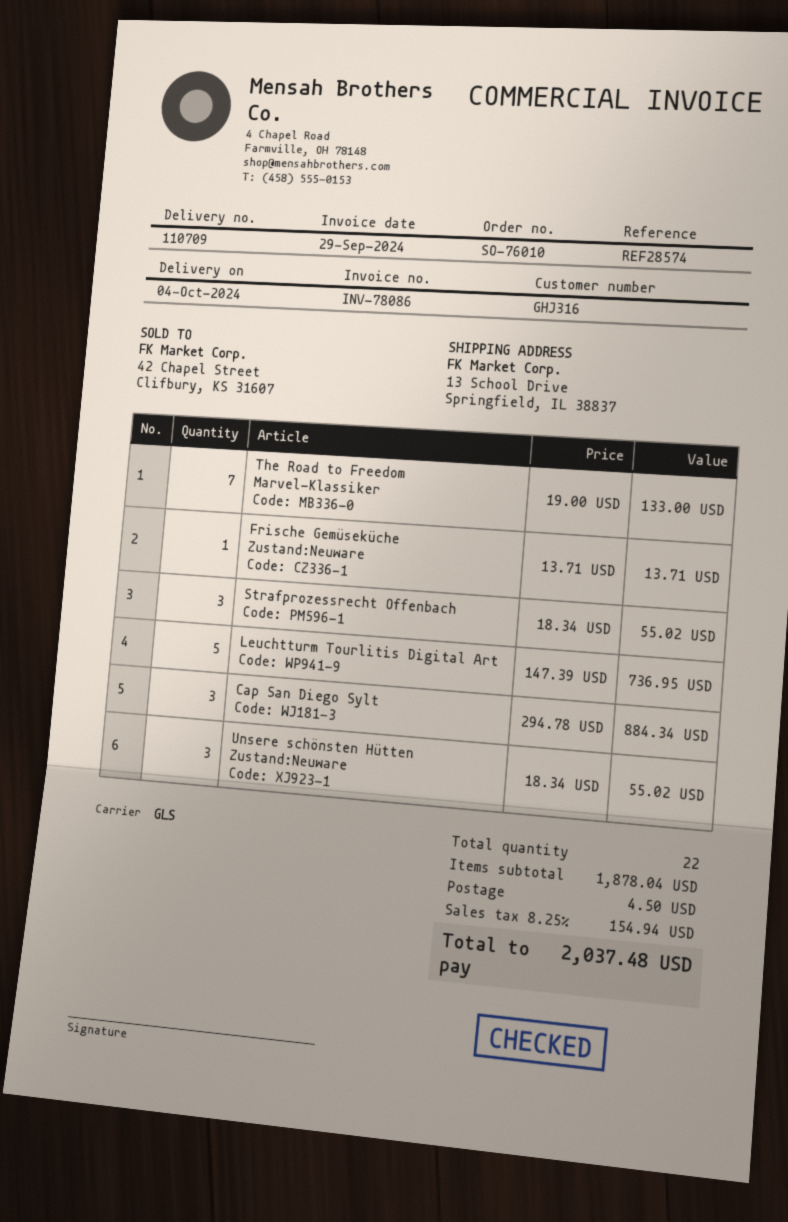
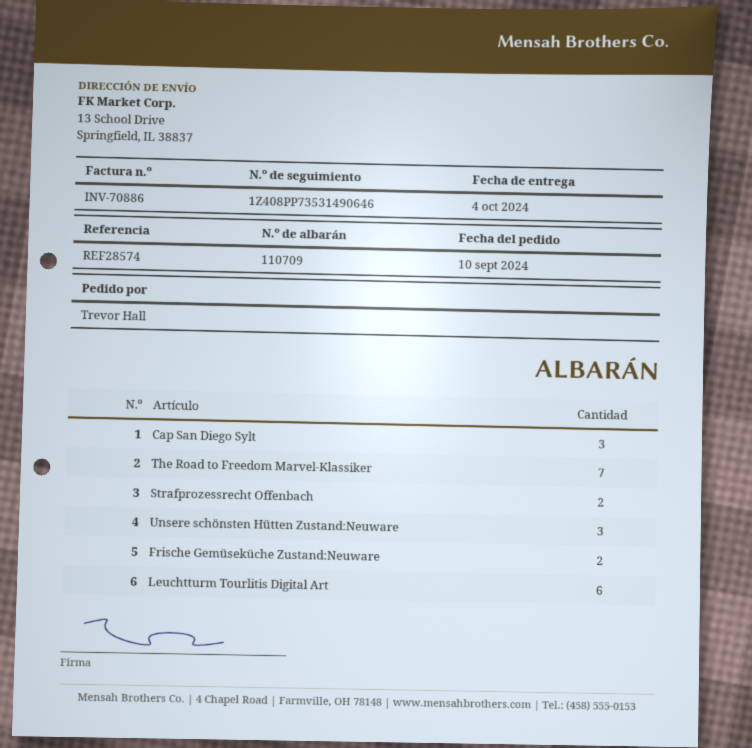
invoice number: INV-78086 -> INV-70886
Frische Gemüseküche Zustand:Neuware: 1 -> 2
Strafprozessrecht Offenbach: 3 -> 2
Leuchtturm Tourlitis Digital Art: 5 -> 6

